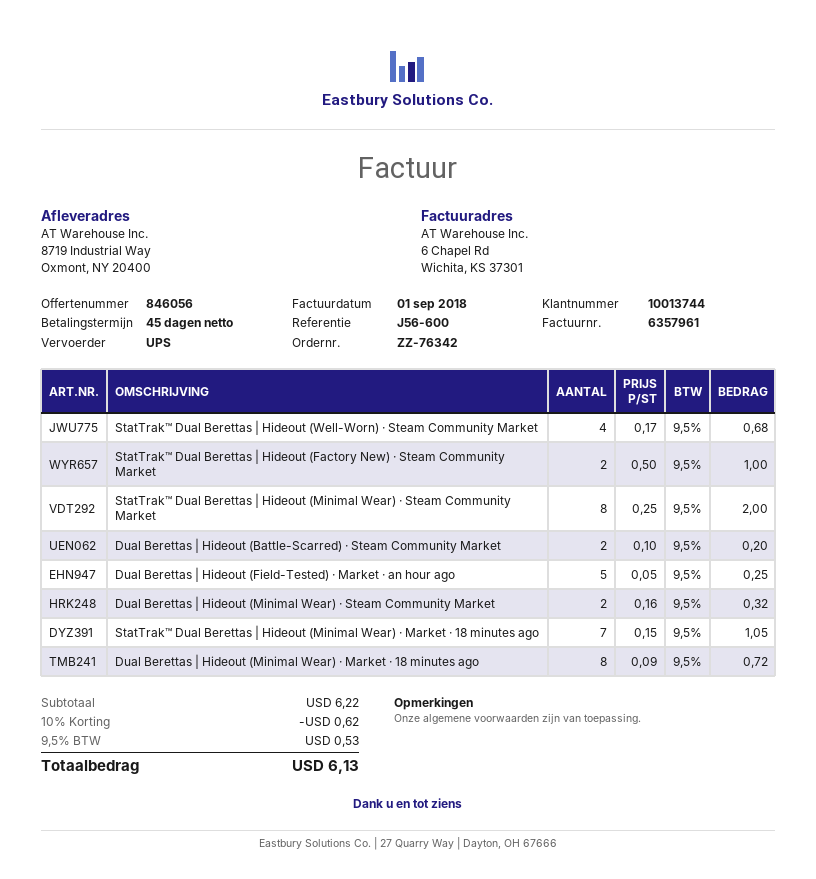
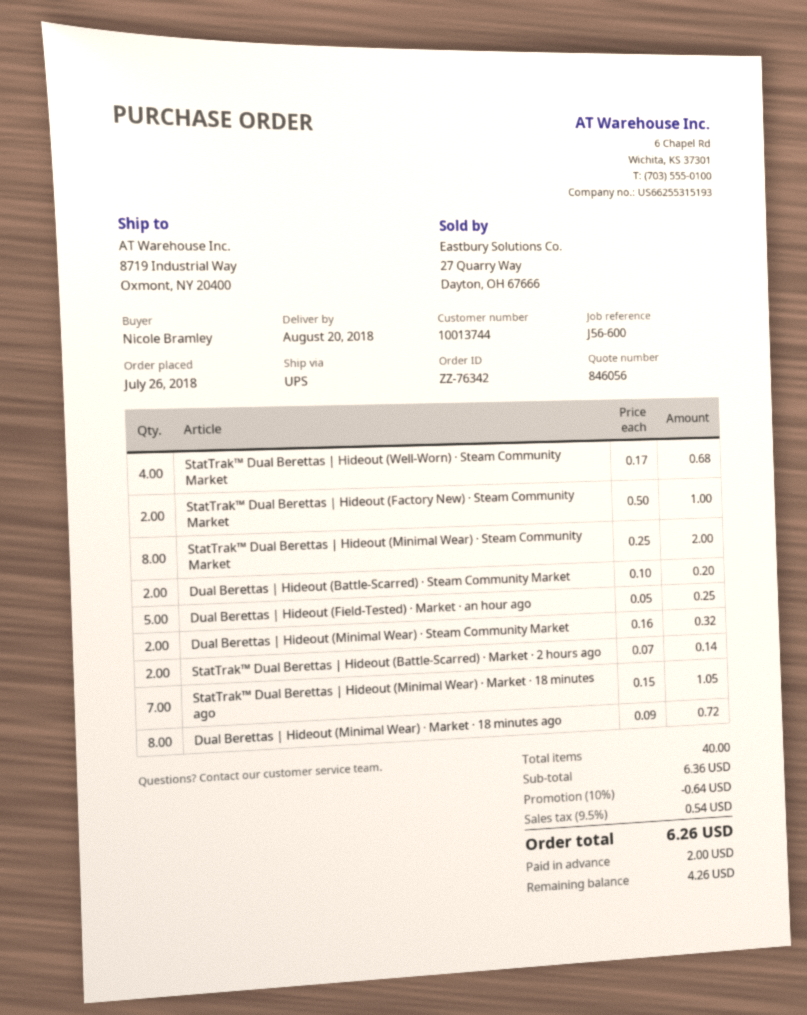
StatTrak™ Dual Berettas | Hideout (Battle-Scarred) · Market · 2 hours ago: none -> 2 x 0.07 = 0.14
subtotal: 6.22 -> 6.36
discount: 10% = 0.62 -> 10% = 0.64
tax: 9.5% = 0.53 -> 9.5% = 0.54
total: 6.13 -> 6.26

